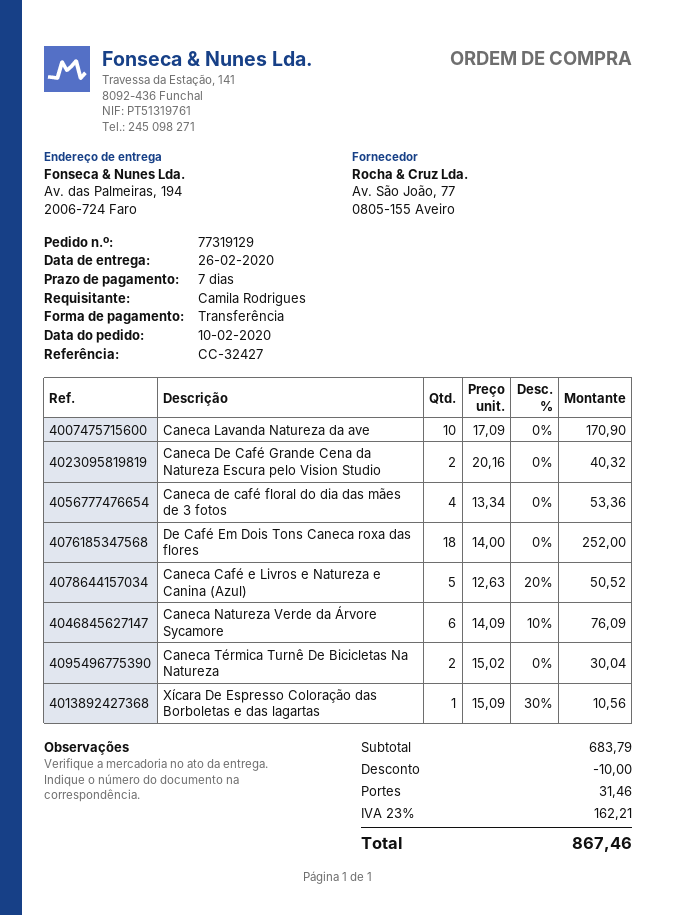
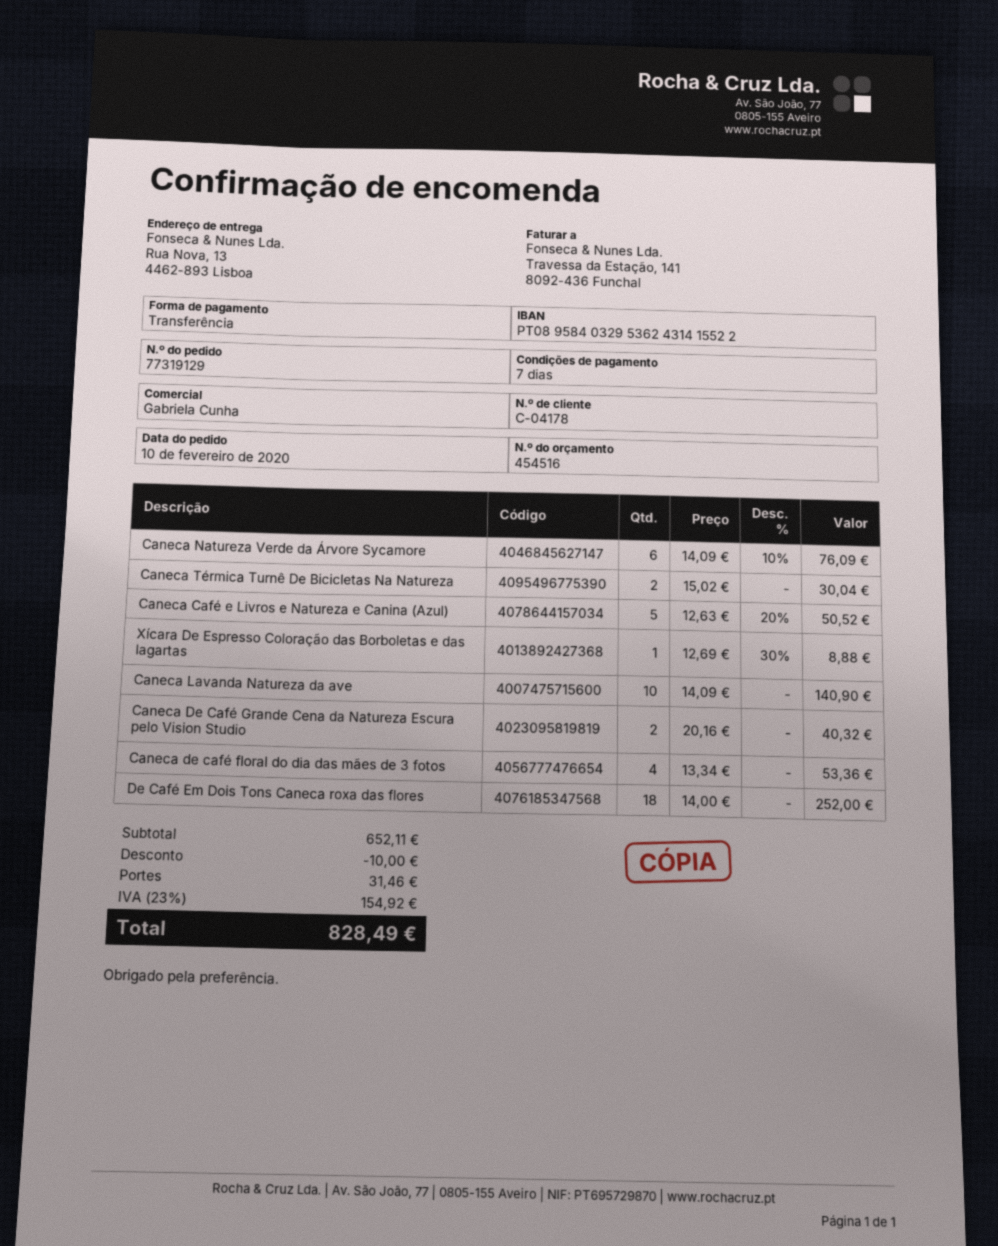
ship to: Av. das Palmeiras, 194, 2006-724 Faro -> Rua Nova, 13, 4462-893 Lisboa
Caneca Lavanda Natureza da ave: 10 x 17.09 = 170.90 -> 10 x 14.09 = 140.90
Xícara De Espresso Coloração das Borboletas e das lagartas: 1 x 15.09 - 30% = 10.56 -> 1 x 12.69 - 30% = 8.88
subtotal: 683.79 -> 652.11
tax: 23% = 162.21 -> 23% = 154.92
total: 867.46 -> 828.49

